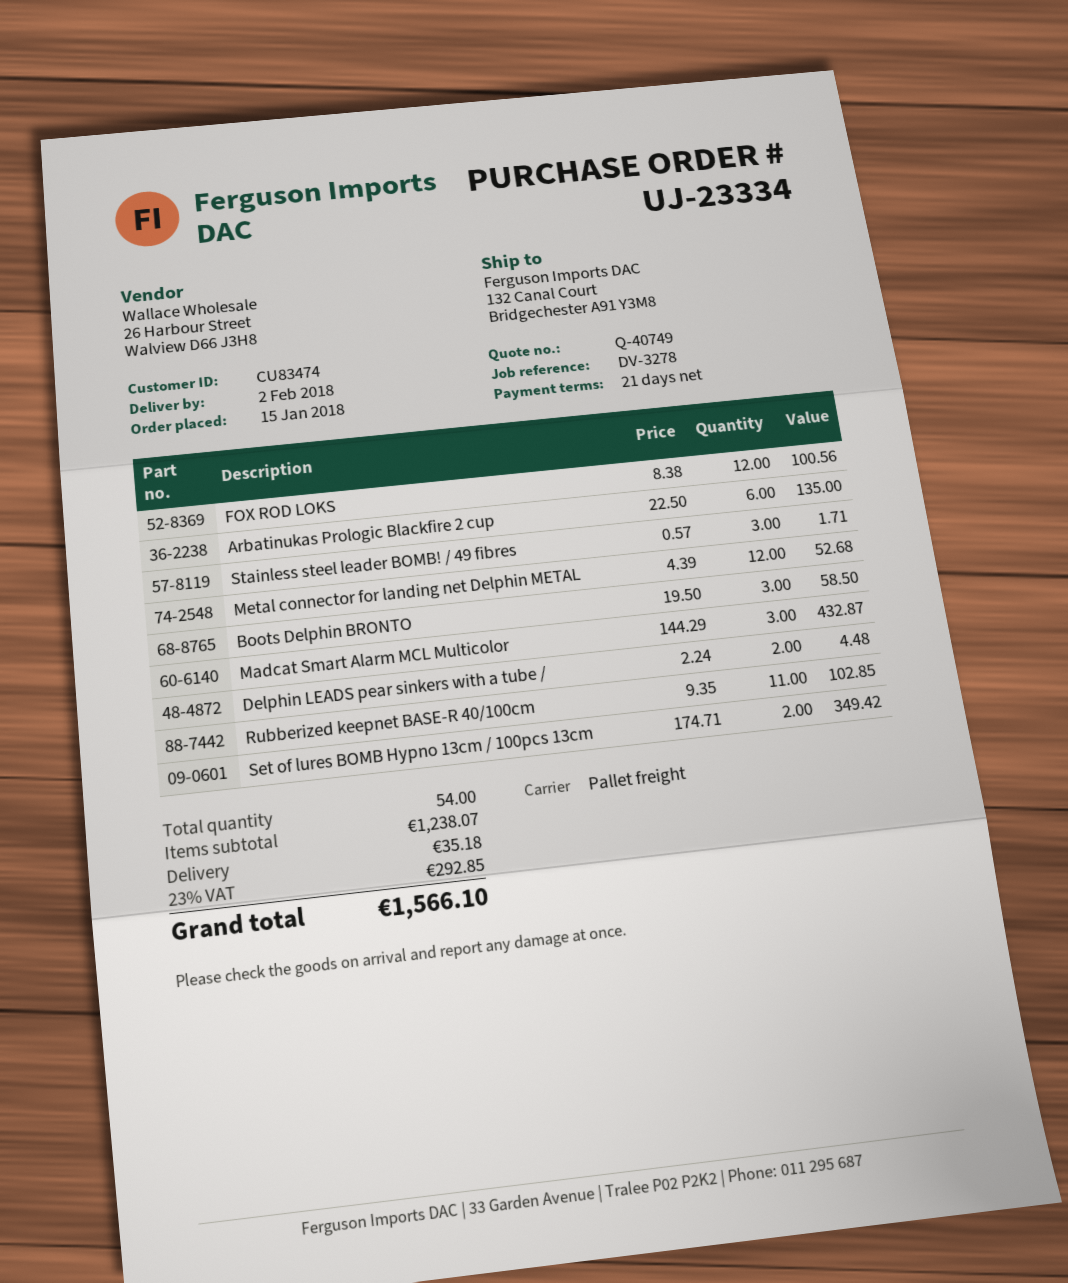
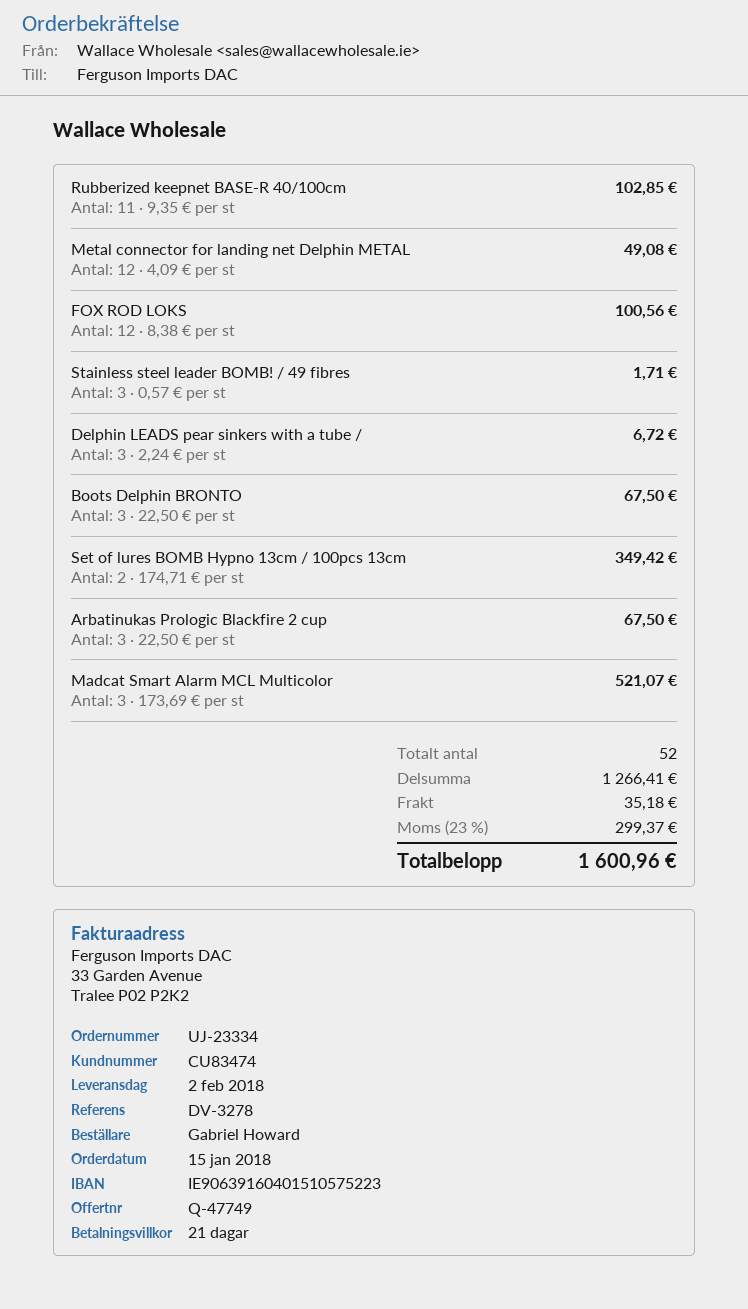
quote number: Q-40749 -> Q-47749
Arbatinukas Prologic Blackfire 2 cup: 6 x 22.50 = 135.00 -> 3 x 22.50 = 67.50
Metal connector for landing net Delphin METAL: 12 x 4.39 = 52.68 -> 12 x 4.09 = 49.08
Boots Delphin BRONTO: 3 x 19.50 = 58.50 -> 3 x 22.50 = 67.50
Madcat Smart Alarm MCL Multicolor: 3 x 144.29 = 432.87 -> 3 x 173.69 = 521.07
Delphin LEADS pear sinkers with a tube /: 2 x 2.24 = 4.48 -> 3 x 2.24 = 6.72
total quantity: 54 -> 52
subtotal: 1238.07 -> 1266.41
tax: 23% = 292.85 -> 23% = 299.37
total: 1566.10 -> 1600.96

